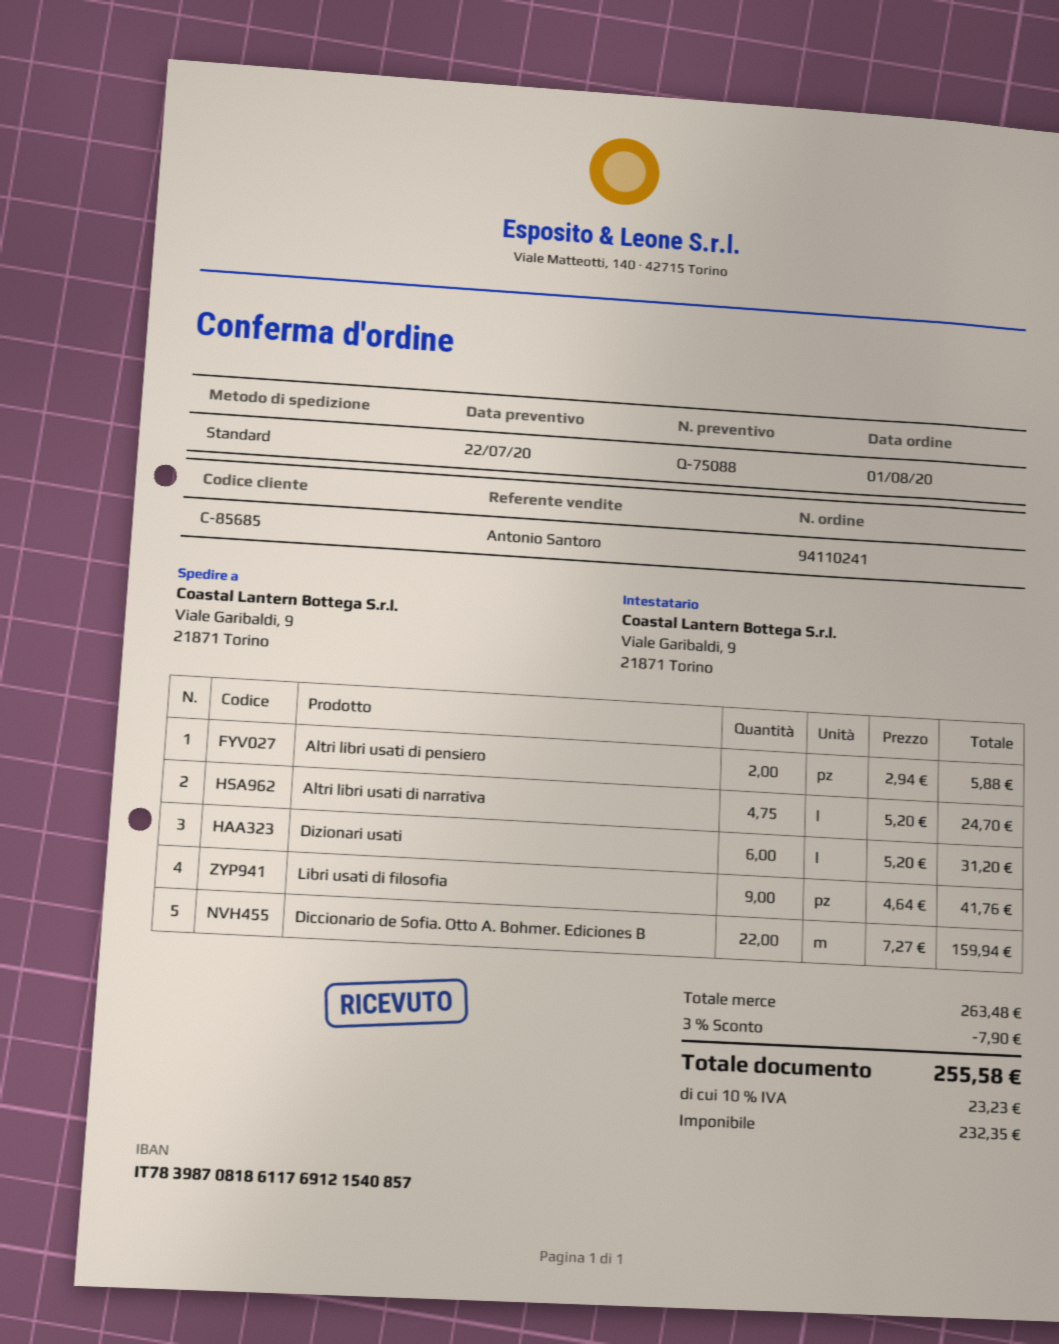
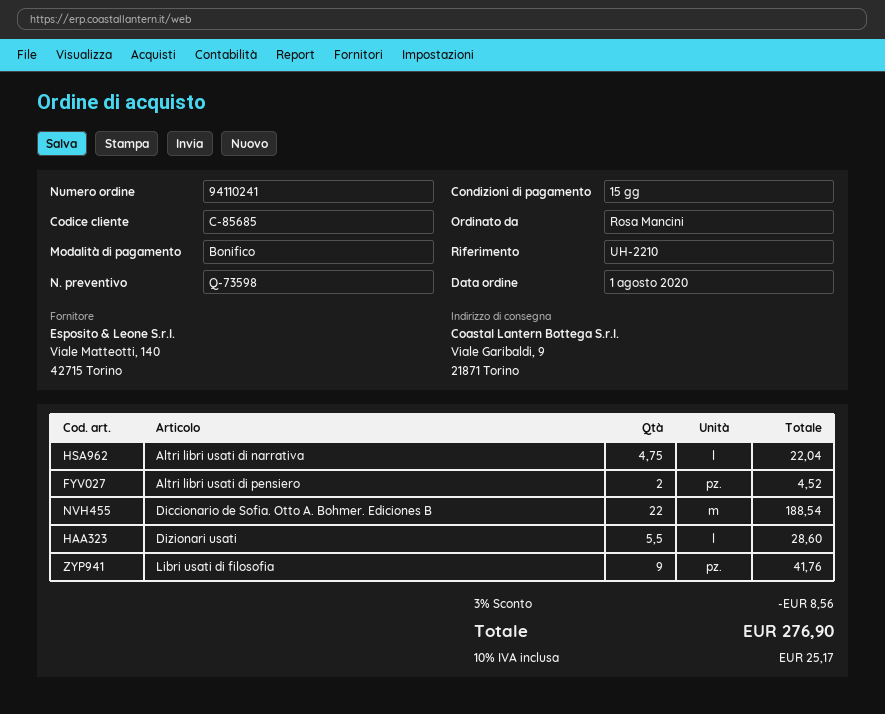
quote number: Q-75088 -> Q-73598
Altri libri usati di pensiero: 2 for 5.88 -> 2 for 4.52
Altri libri usati di narrativa: 4.75 for 24.70 -> 4.75 for 22.04
Dizionari usati: 6 for 31.20 -> 5.5 for 28.60
Diccionario de Sofia. Otto A. Bohmer. Ediciones B: 22 for 159.94 -> 22 for 188.54
discount: 3% = 7.90 -> 3% = 8.56
tax: 10% = 23.23 -> 10% = 25.17
total: 255.58 -> 276.90

